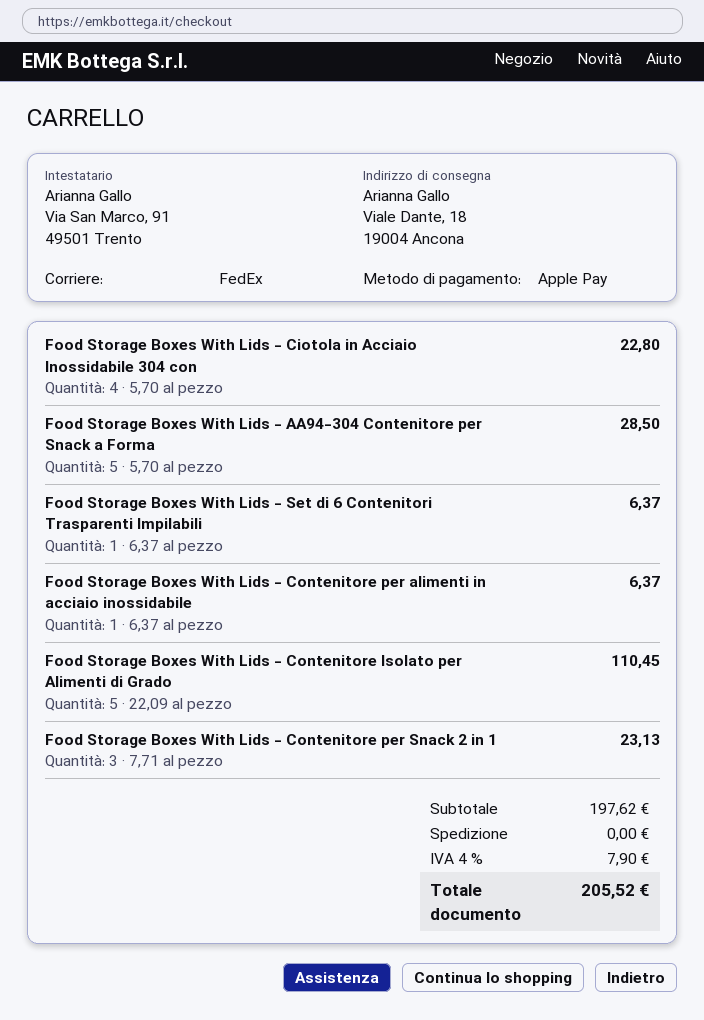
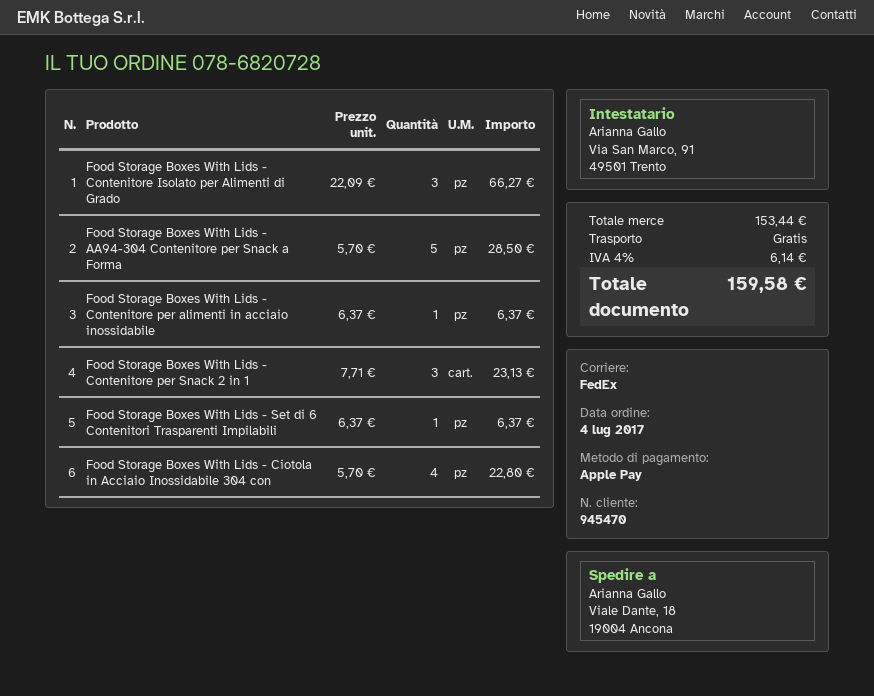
Food Storage Boxes With Lids - Contenitore Isolato per Alimenti di Grado: 5 x 22.09 = 110.45 -> 3 x 22.09 = 66.27
subtotal: 197.62 -> 153.44
tax: 4% = 7.90 -> 4% = 6.14
total: 205.52 -> 159.58

